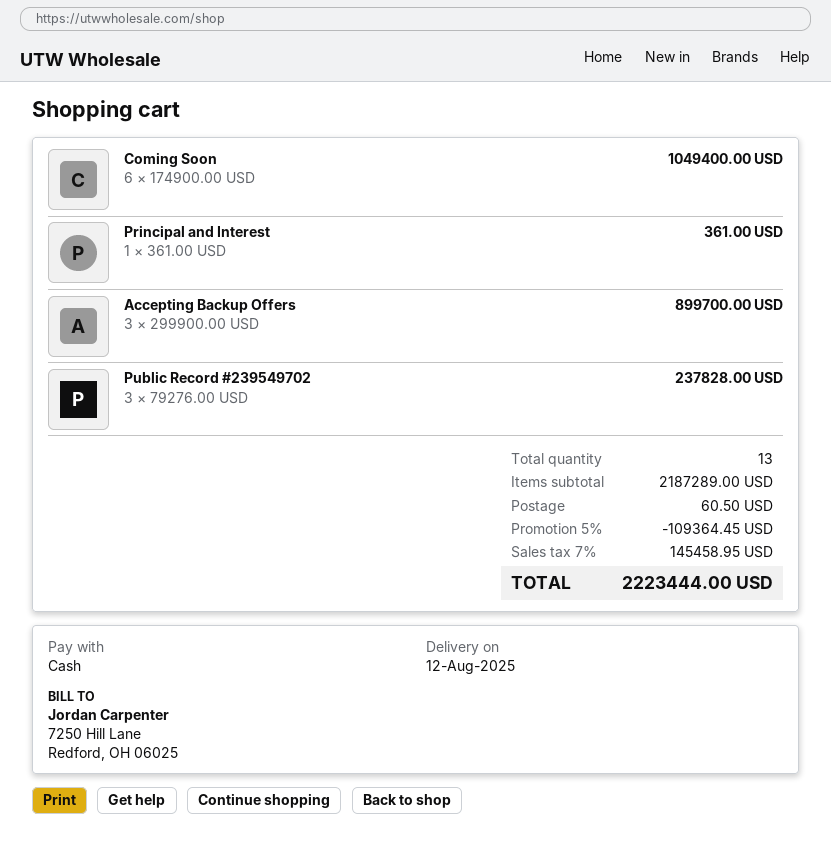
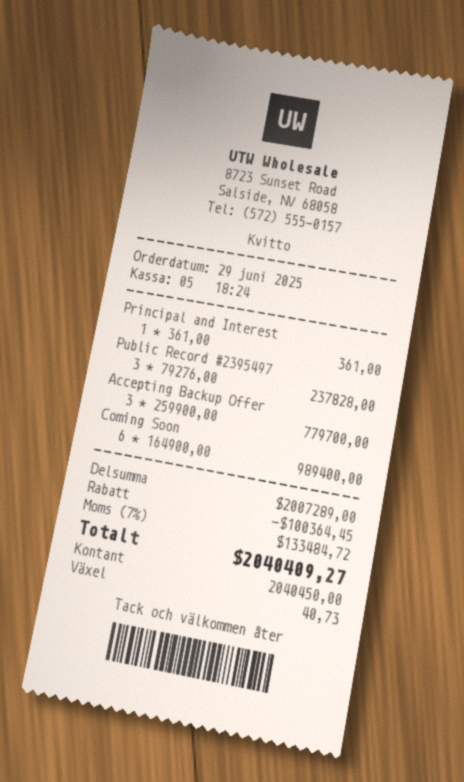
Coming Soon: 6 x 174900.00 = 1049400.00 -> 6 x 164900.00 = 989400.00
Accepting Backup Offers: 3 x 299900.00 = 899700.00 -> 3 x 259900.00 = 779700.00
subtotal: 2187289.00 -> 2007289.00
discount: 109364.45 -> 100364.45
shipping: 60.50 -> none
tax: 7% = 145458.95 -> 7% = 133484.72
total: 2223444.00 -> 2040409.27

